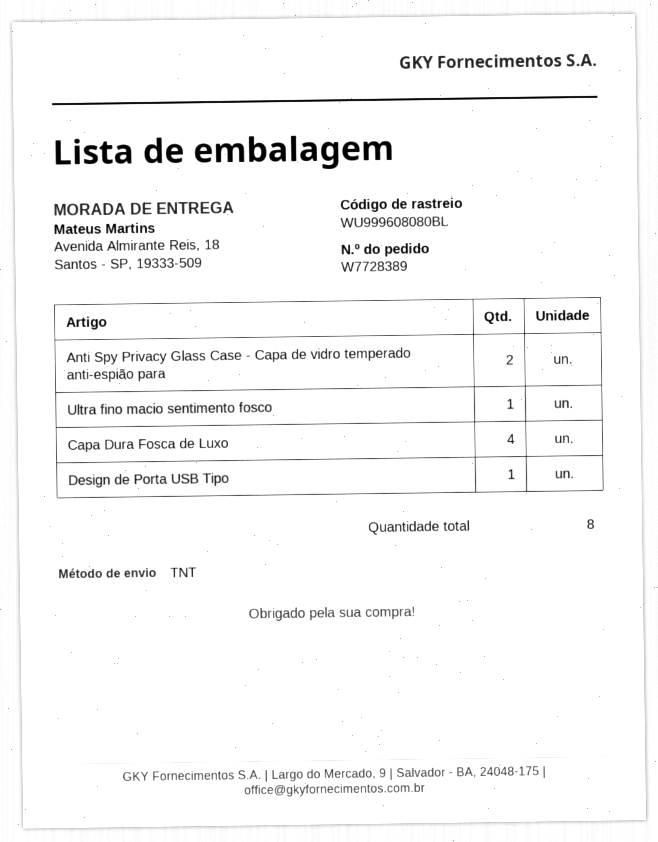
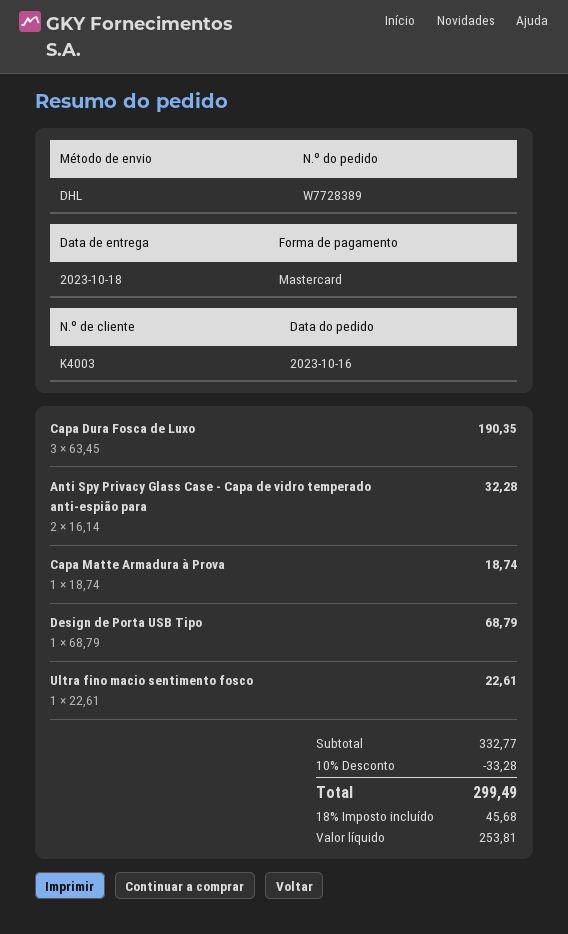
shipping method: TNT -> DHL
Capa Dura Fosca de Luxo: 4 -> 3
Capa Matte Armadura à Prova: none -> 1

